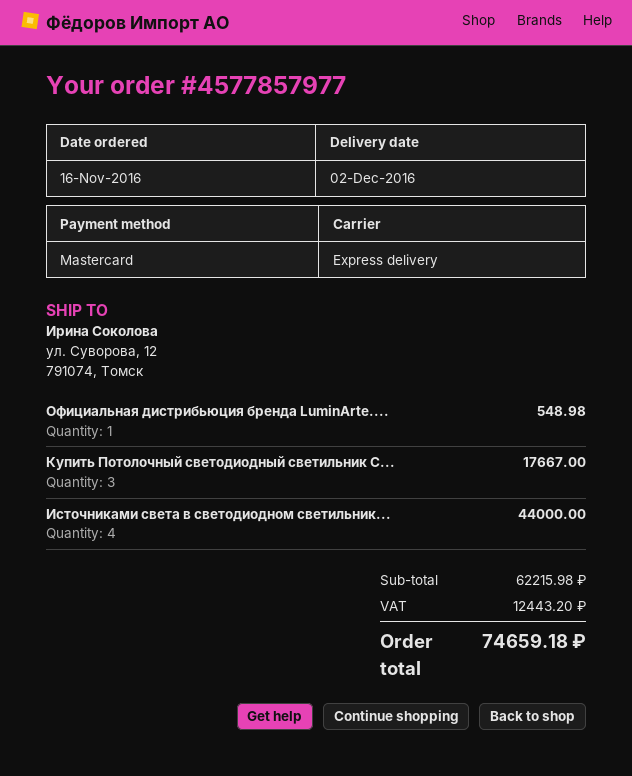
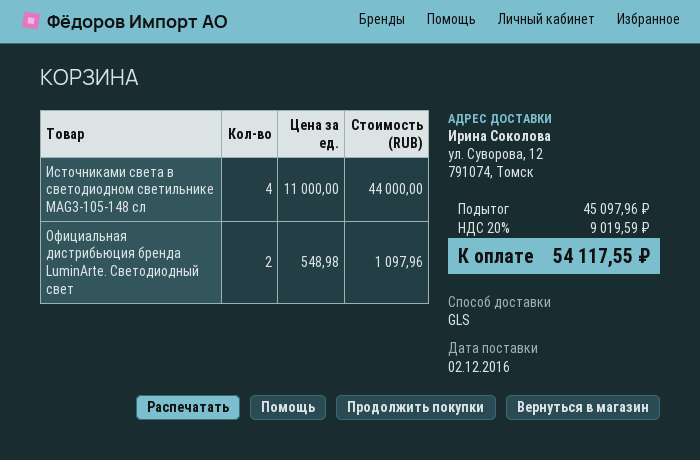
shipping method: express -> GLS
Официальная дистрибьюция бренда LuminArte....: 1 for 548.98 -> 2 for 1097.96
Купить Потолочный светодиодный светильник С...: 3 for 17667.00 -> none
subtotal: 62215.98 -> 45097.96
tax: 12443.20 -> 9019.59
total: 74659.18 -> 54117.55

